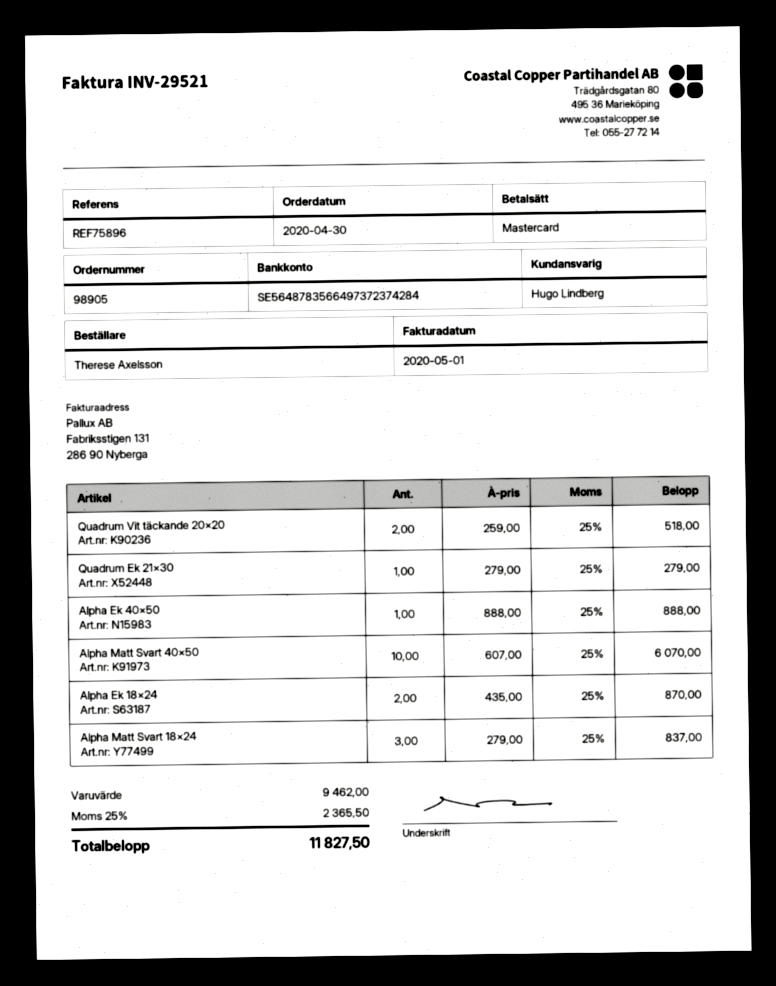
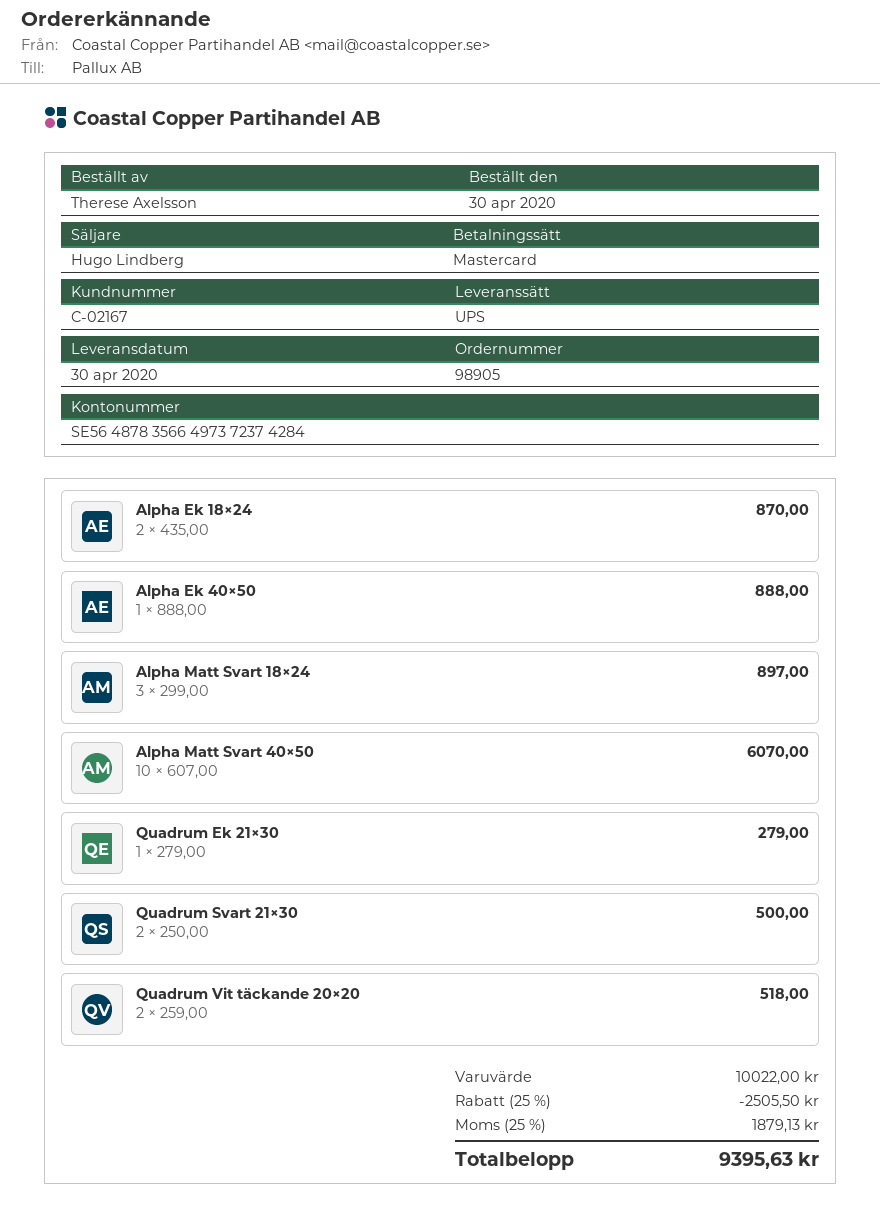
Alpha Matt Svart 18×24: 3 x 279.00 = 837.00 -> 3 x 299.00 = 897.00
Quadrum Svart 21×30: none -> 2 x 250.00 = 500.00
subtotal: 9462.00 -> 10022.00
discount: none -> 25% = 2505.50
tax: 25% = 2365.50 -> 25% = 1879.13
total: 11827.50 -> 9395.63

